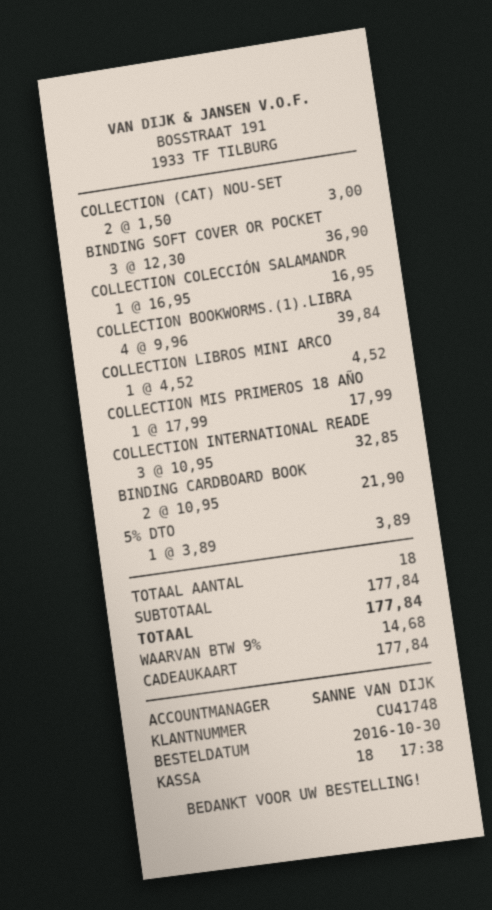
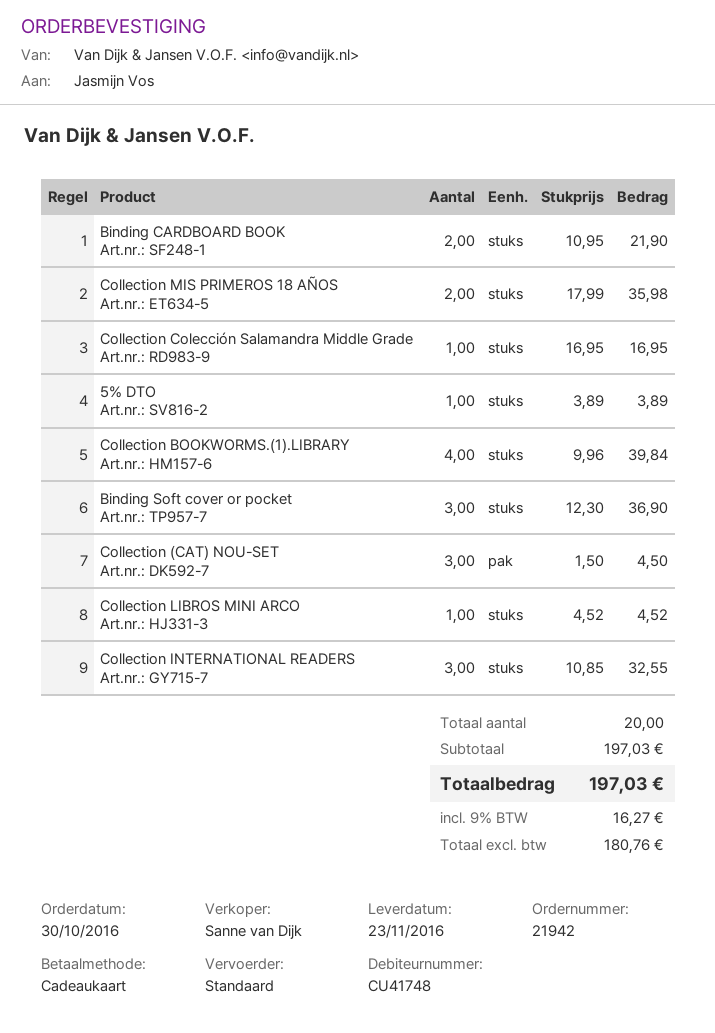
COLLECTION (CAT) NOU-SET: 2 x 1.50 = 3.00 -> 3 x 1.50 = 4.50
COLLECTION MIS PRIMEROS 18 AÑO: 1 x 17.99 = 17.99 -> 2 x 17.99 = 35.98
COLLECTION INTERNATIONAL READE: 3 x 10.95 = 32.85 -> 3 x 10.85 = 32.55
total quantity: 18 -> 20
subtotal: 177.84 -> 197.03
tax: 9% = 14.68 -> 9% = 16.27
total: 177.84 -> 197.03

